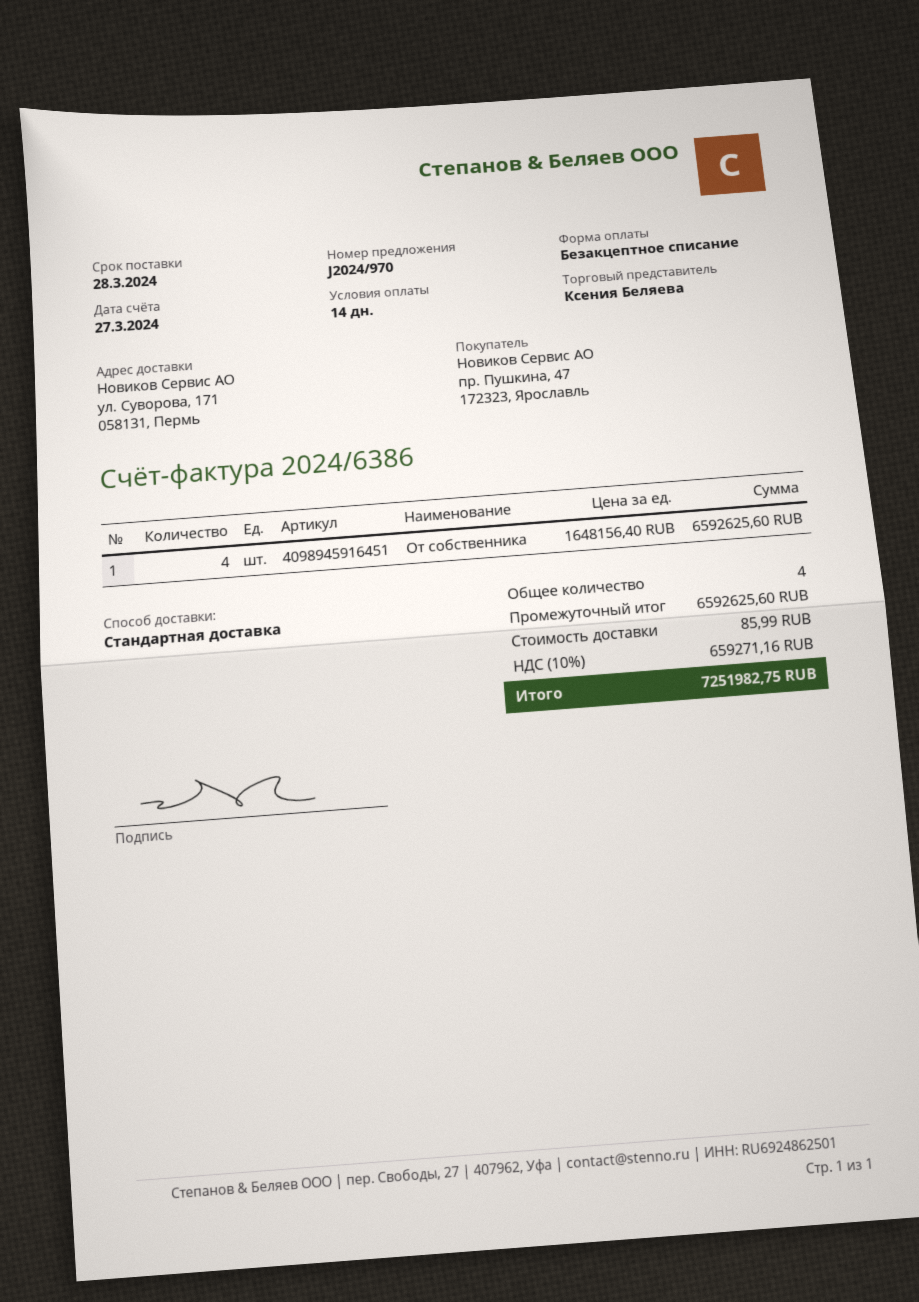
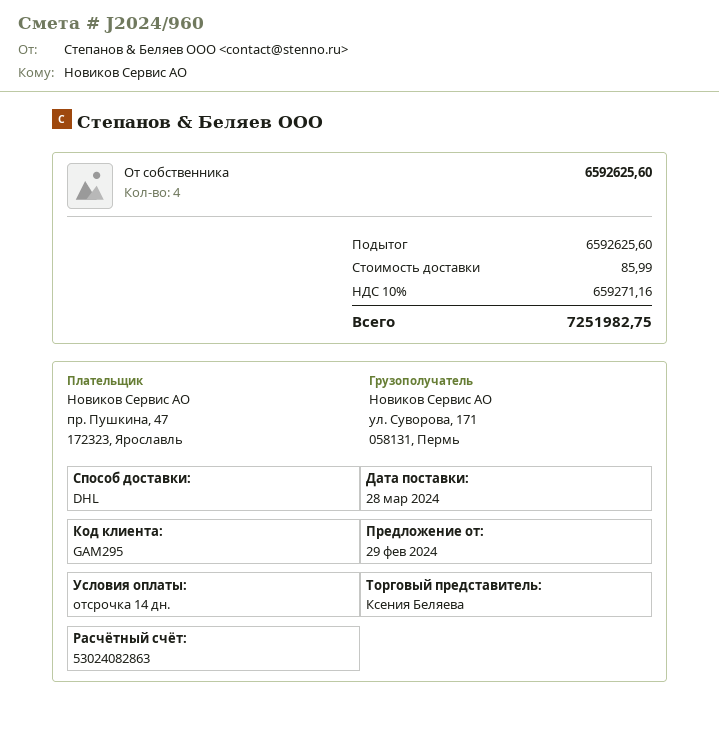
quote number: J2024/970 -> J2024/960
shipping method: standard -> DHL

